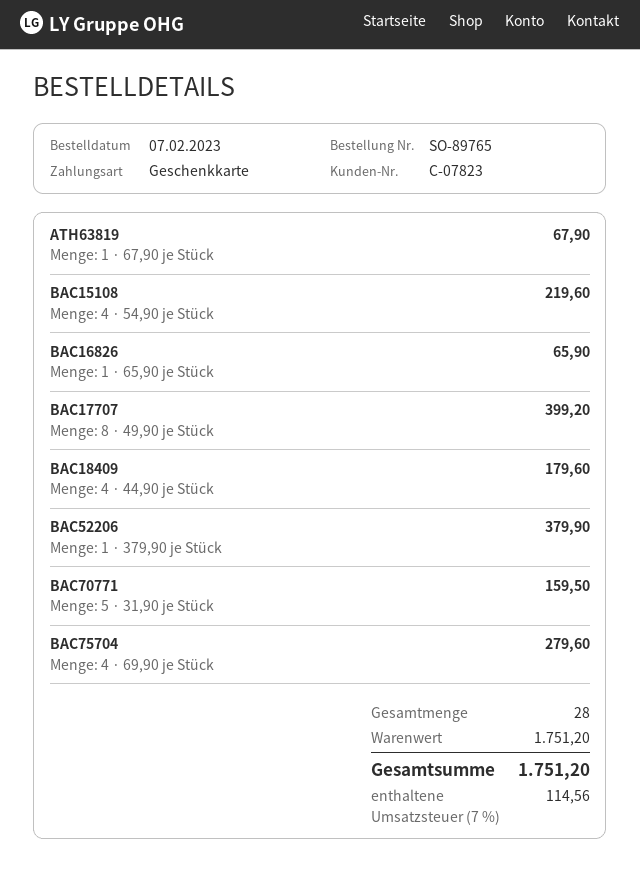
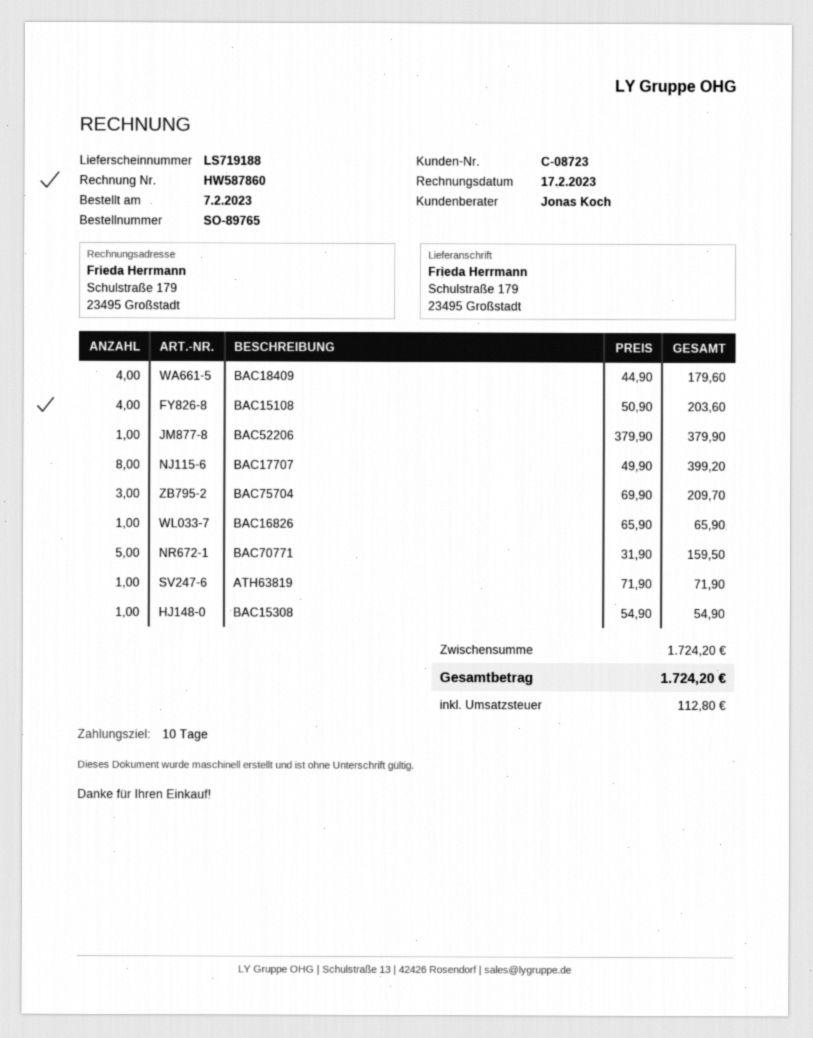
customer number: C-07823 -> C-08723
ATH63819: 1 x 67.90 = 67.90 -> 1 x 71.90 = 71.90
BAC15108: 4 x 54.90 = 219.60 -> 4 x 50.90 = 203.60
BAC75704: 4 x 69.90 = 279.60 -> 3 x 69.90 = 209.70
BAC15308: none -> 1 x 54.90 = 54.90
subtotal: 1751.20 -> 1724.20
tax: 114.56 -> 112.80
total: 1751.20 -> 1724.20

